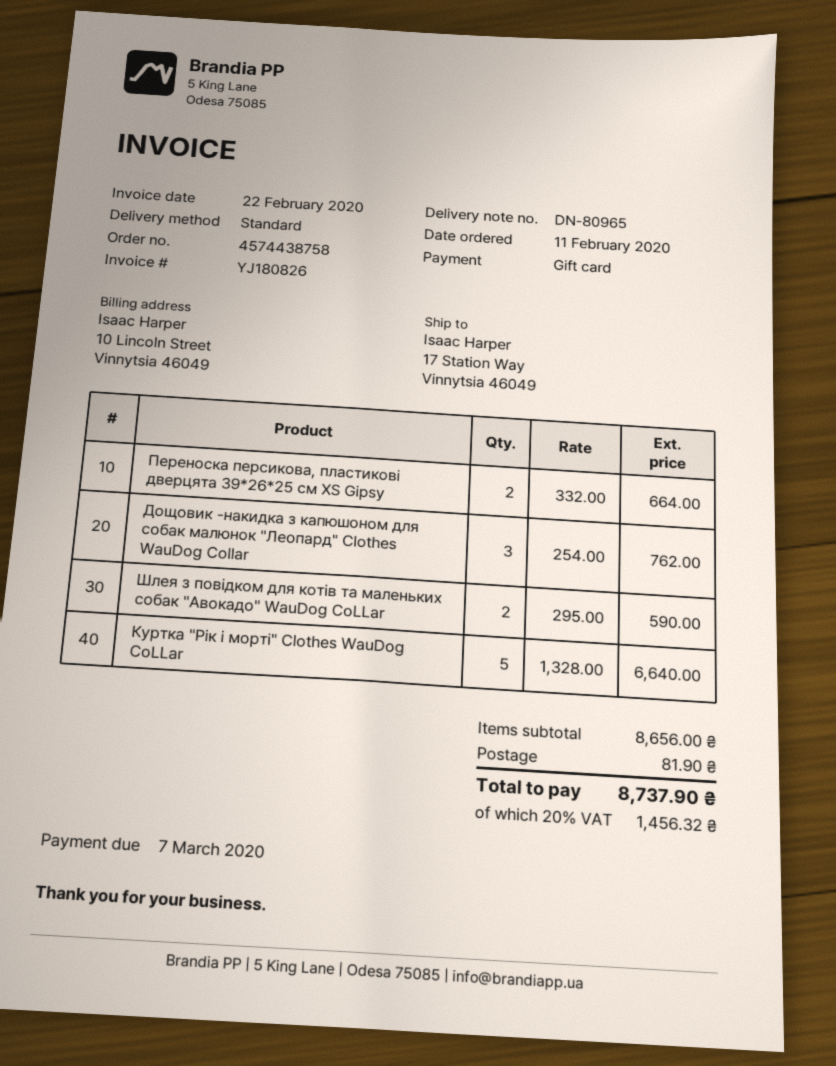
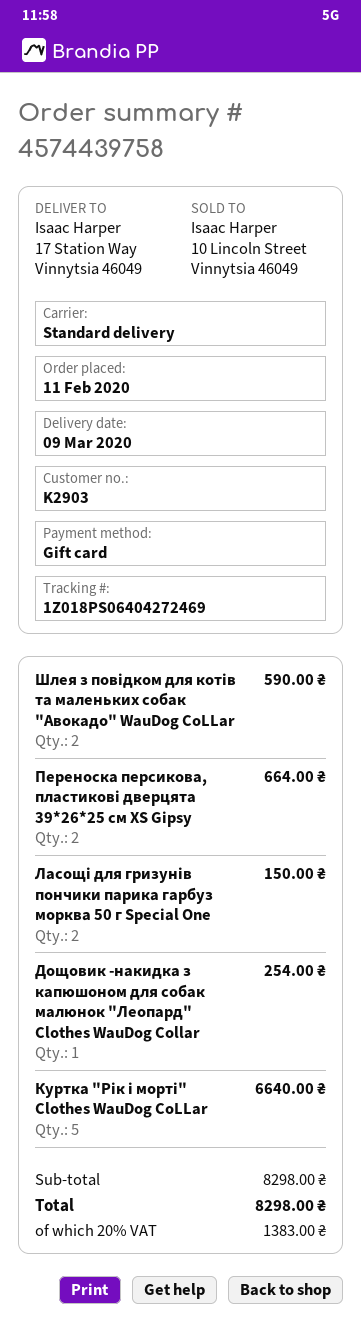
order number: 4574438758 -> 4574439758
Дощовик -накидка з капюшоном для собак малюнок "Леопард" Clothes WauDog Collar: 3 for 762.00 -> 1 for 254.00
Ласощі для гризунів пончики парика гарбуз морква 50 г Special One: none -> 2 for 150.00
subtotal: 8656.00 -> 8298.00
shipping: 81.90 -> none
tax: 20% = 1456.32 -> 20% = 1383.00
total: 8737.90 -> 8298.00

